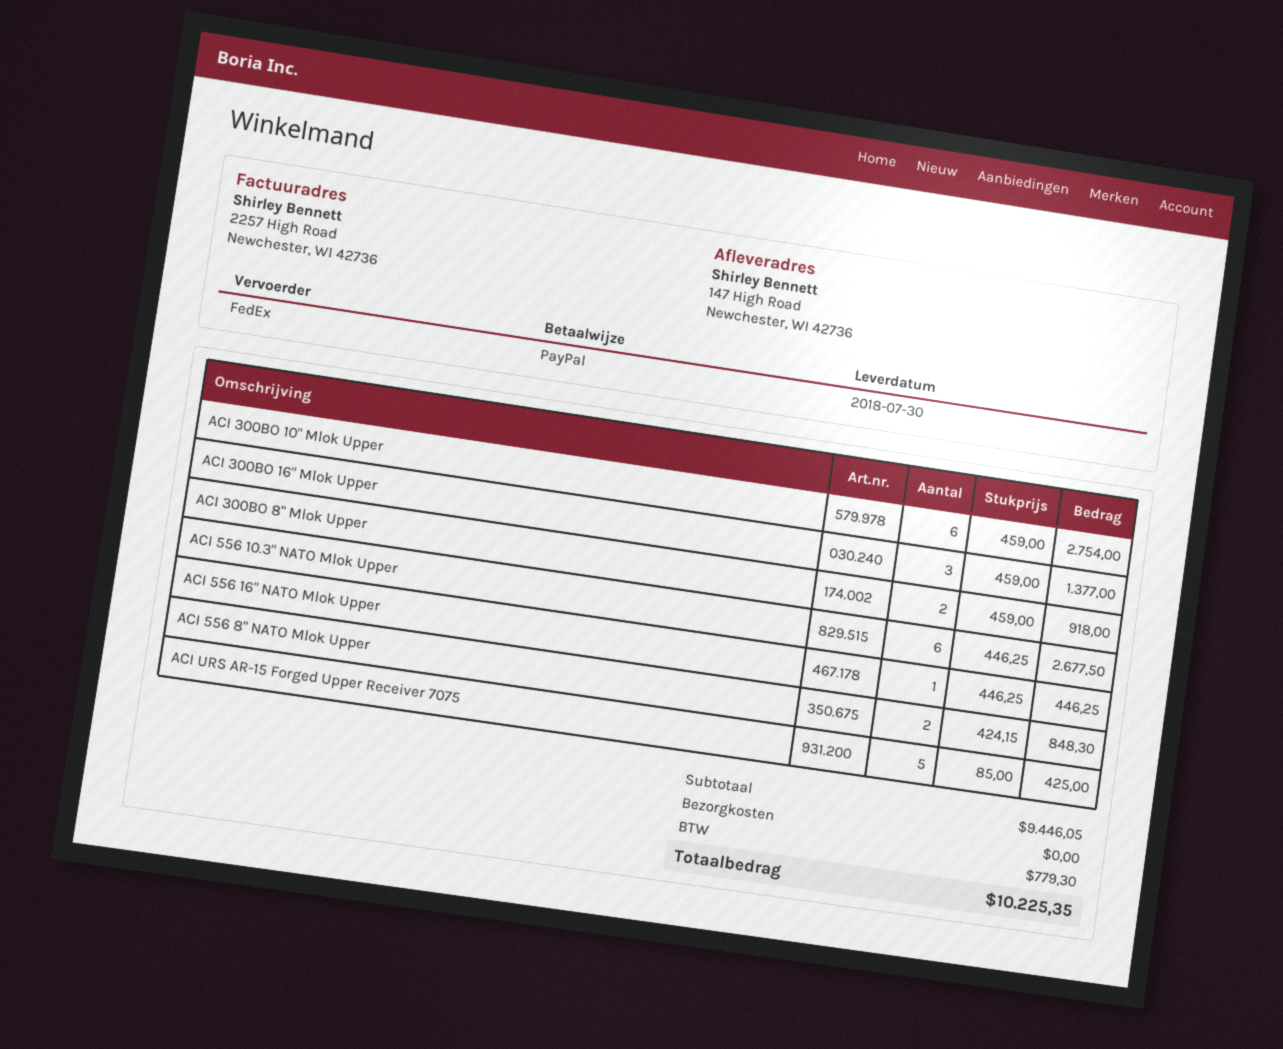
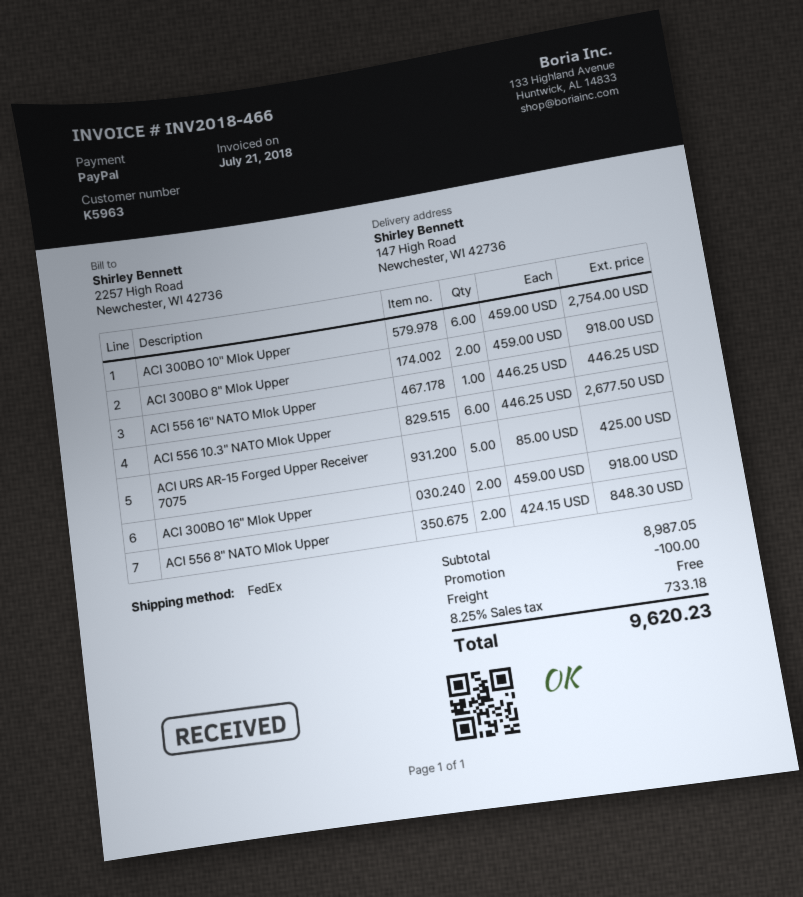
ACI 300BO 16" Mlok Upper: 3 x 459.00 = 1377.00 -> 2 x 459.00 = 918.00
subtotal: 9446.05 -> 8987.05
discount: none -> 100.00
tax: 779.30 -> 733.18
total: 10225.35 -> 9620.23

